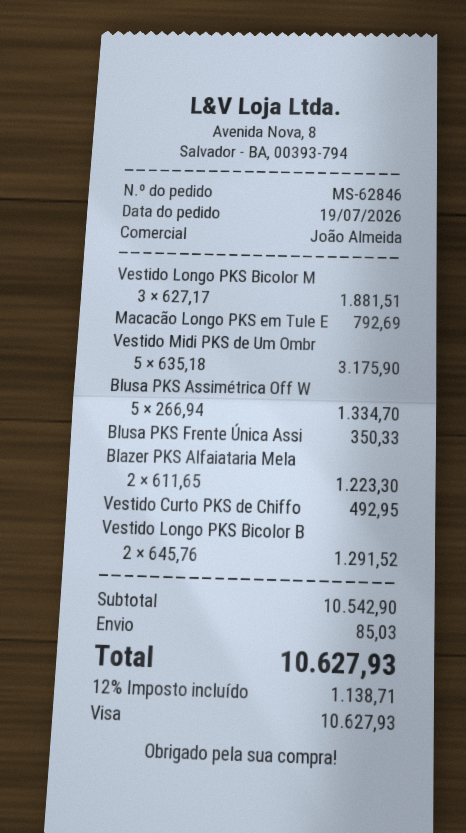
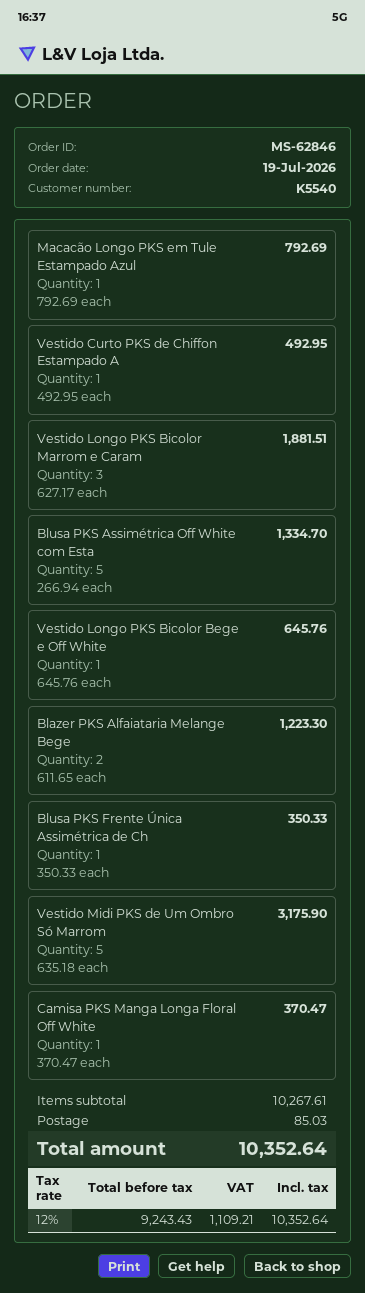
Vestido Longo PKS Bicolor B: 2 x 645.76 = 1291.52 -> 1 x 645.76 = 645.76
Camisa PKS Manga Longa Floral Off White: none -> 1 x 370.47 = 370.47
subtotal: 10542.90 -> 10267.61
tax: 12% = 1138.71 -> 12% = 1109.21
total: 10627.93 -> 10352.64

